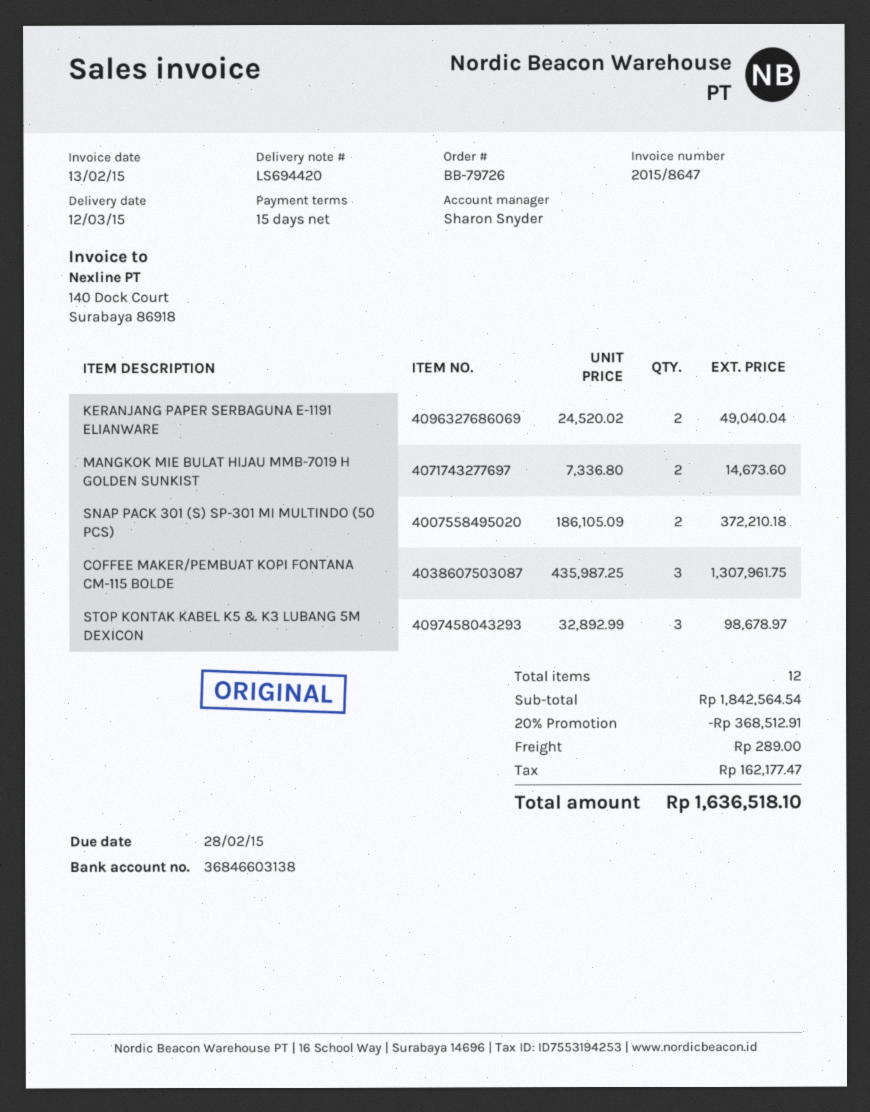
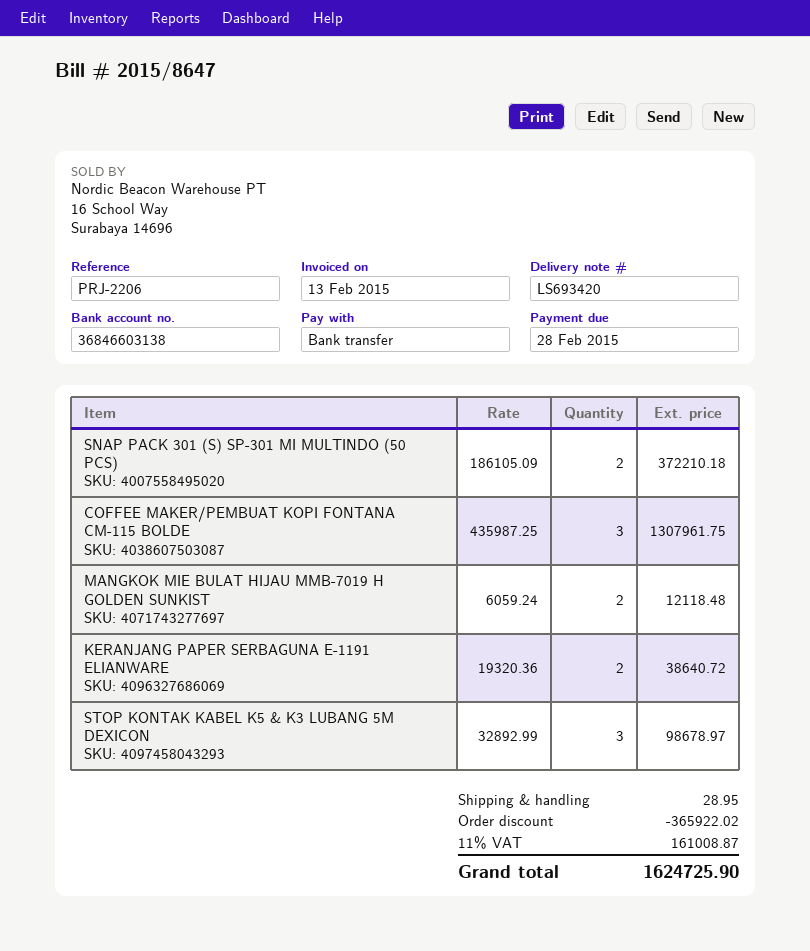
delivery note number: LS694420 -> LS693420
KERANJANG PAPER SERBAGUNA E-1191 ELIANWARE: 2 x 24520.02 = 49040.04 -> 2 x 19320.36 = 38640.72
MANGKOK MIE BULAT HIJAU MMB-7019 H GOLDEN SUNKIST: 2 x 7336.80 = 14673.60 -> 2 x 6059.24 = 12118.48
discount: 368512.91 -> 365922.02
shipping: 289.00 -> 28.95
tax: 162177.47 -> 161008.87
total: 1636518.10 -> 1624725.90

